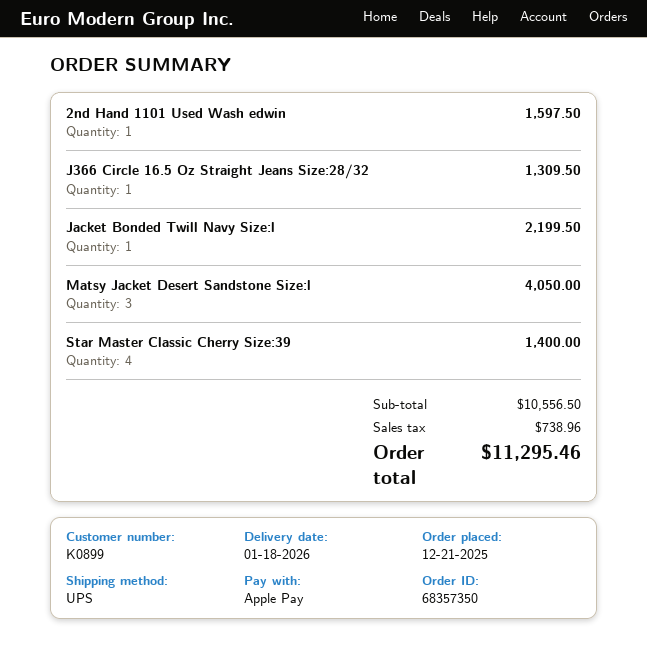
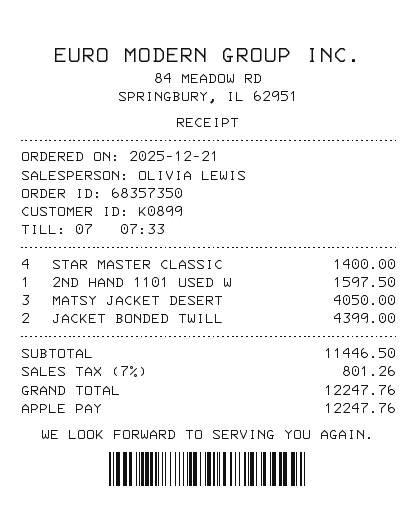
J366 Circle 16.5 Oz Straight Jeans Size:28/32: 1 for 1309.50 -> none
Jacket Bonded Twill Navy Size:l: 1 for 2199.50 -> 2 for 4399.00
subtotal: 10556.50 -> 11446.50
tax: 738.96 -> 801.26
total: 11295.46 -> 12247.76

